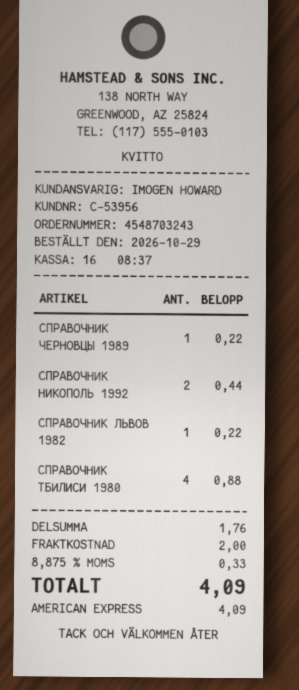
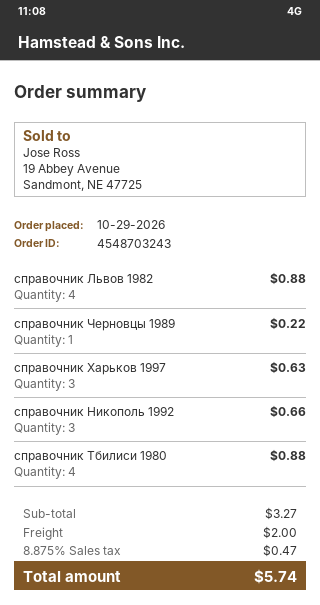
СПРАВОЧНИК НИКОПОЛЬ 1992: 2 for 0.44 -> 3 for 0.66
СПРАВОЧНИК ЛЬВОВ 1982: 1 for 0.22 -> 4 for 0.88
справочник Харьков 1997: none -> 3 for 0.63
subtotal: 1.76 -> 3.27
tax: 8.875% = 0.33 -> 8.875% = 0.47
total: 4.09 -> 5.74

